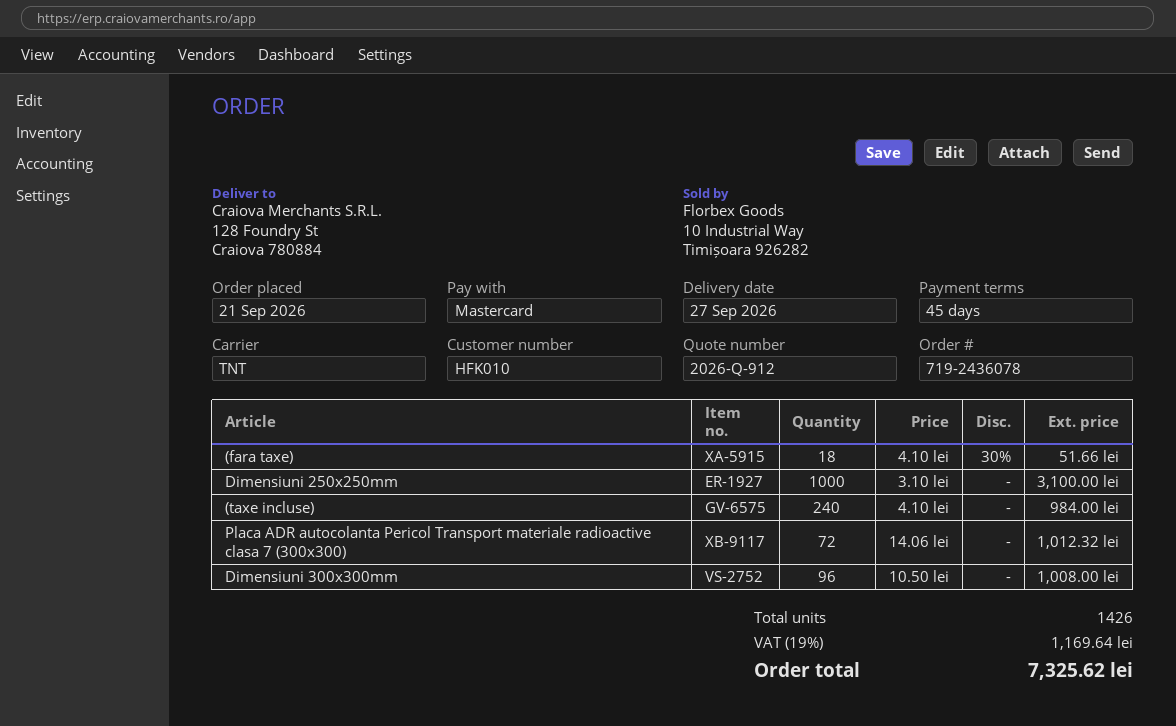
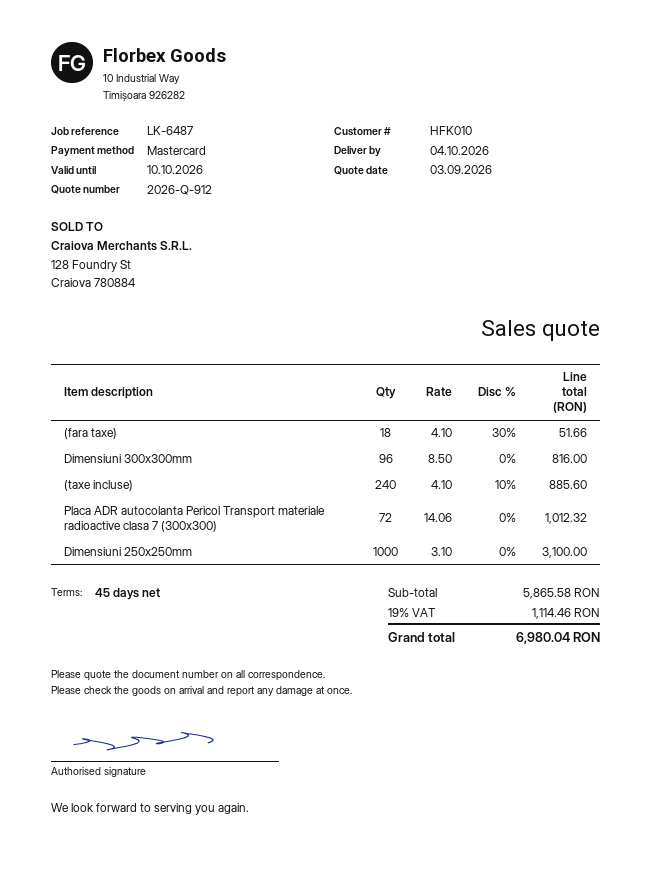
delivery date: 2026-09-27 -> 2026-10-04
(taxe incluse): 240 x 4.10 = 984.00 -> 240 x 4.10 - 10% = 885.60
Dimensiuni 300x300mm: 96 x 10.50 = 1008.00 -> 96 x 8.50 = 816.00
tax: 19% = 1169.64 -> 19% = 1114.46
total: 7325.62 -> 6980.04

